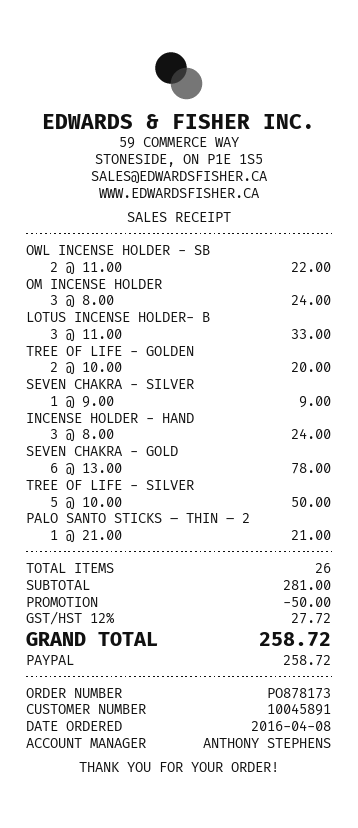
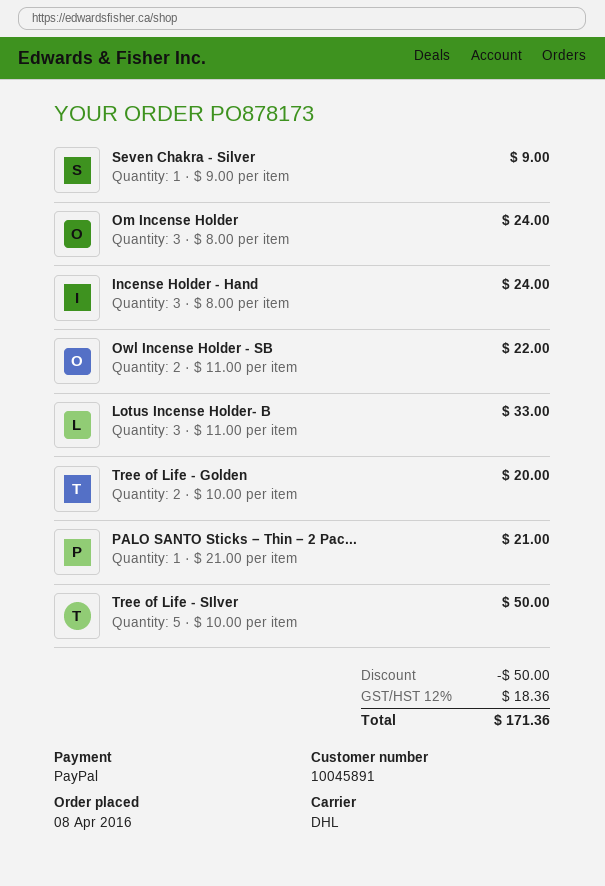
SEVEN CHAKRA - GOLD: 6 x 13.00 = 78.00 -> none
tax: 12% = 27.72 -> 12% = 18.36
total: 258.72 -> 171.36

